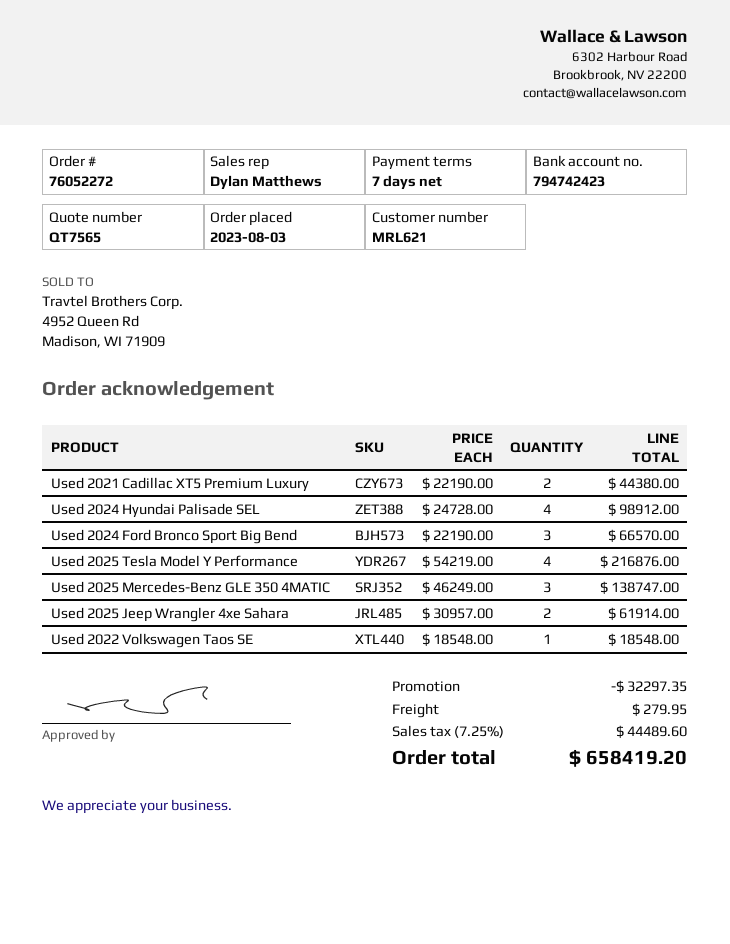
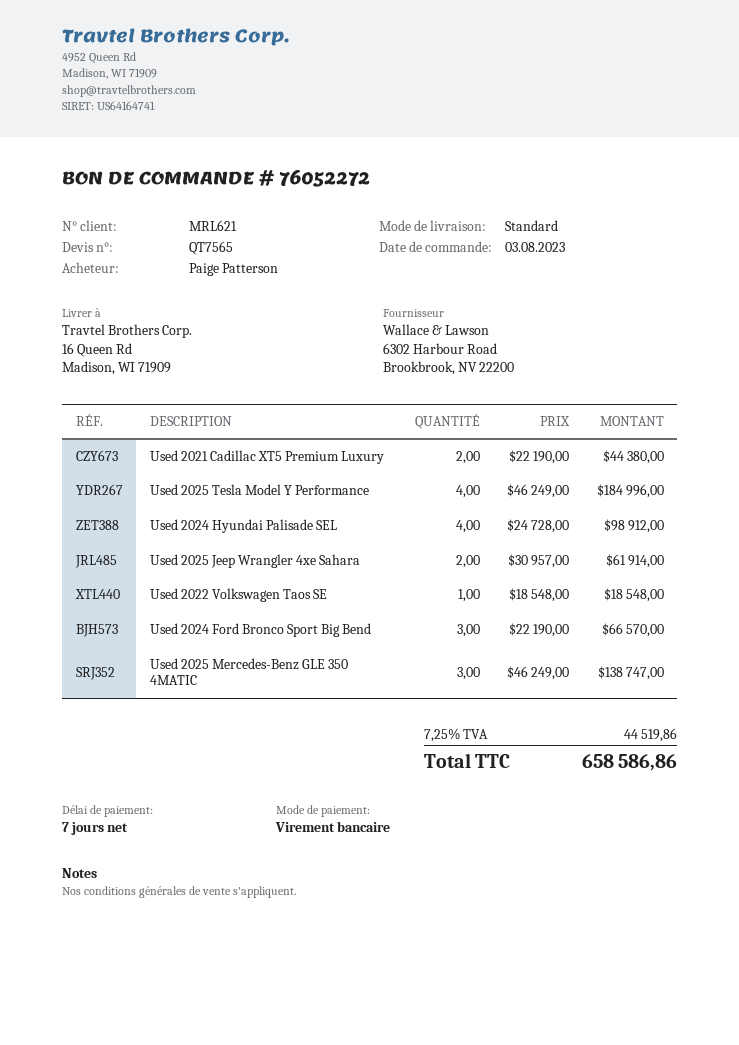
Used 2025 Tesla Model Y Performance: 4 x 54219.00 = 216876.00 -> 4 x 46249.00 = 184996.00
discount: 32297.35 -> none
shipping: 279.95 -> none
tax: 7.25% = 44489.60 -> 7.25% = 44519.86
total: 658419.20 -> 658586.86

